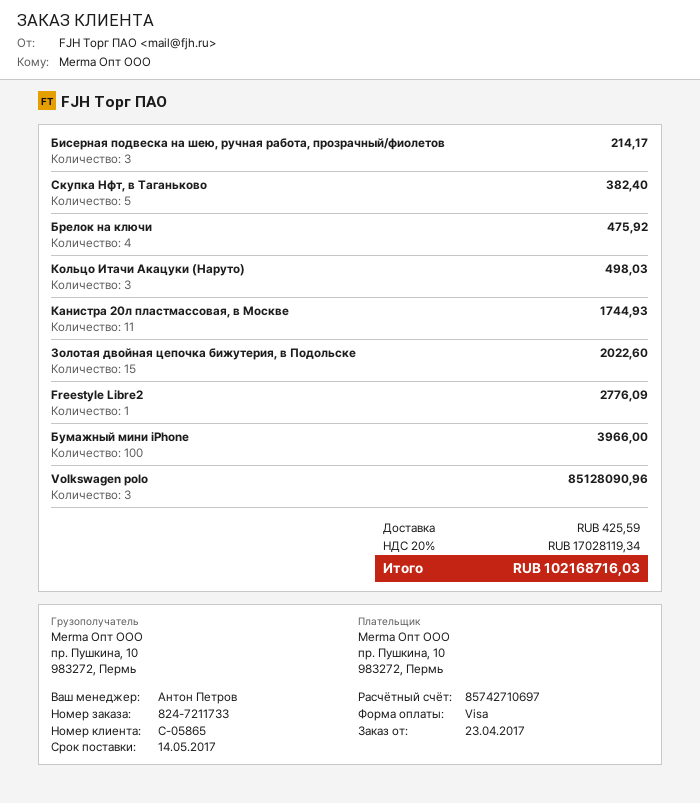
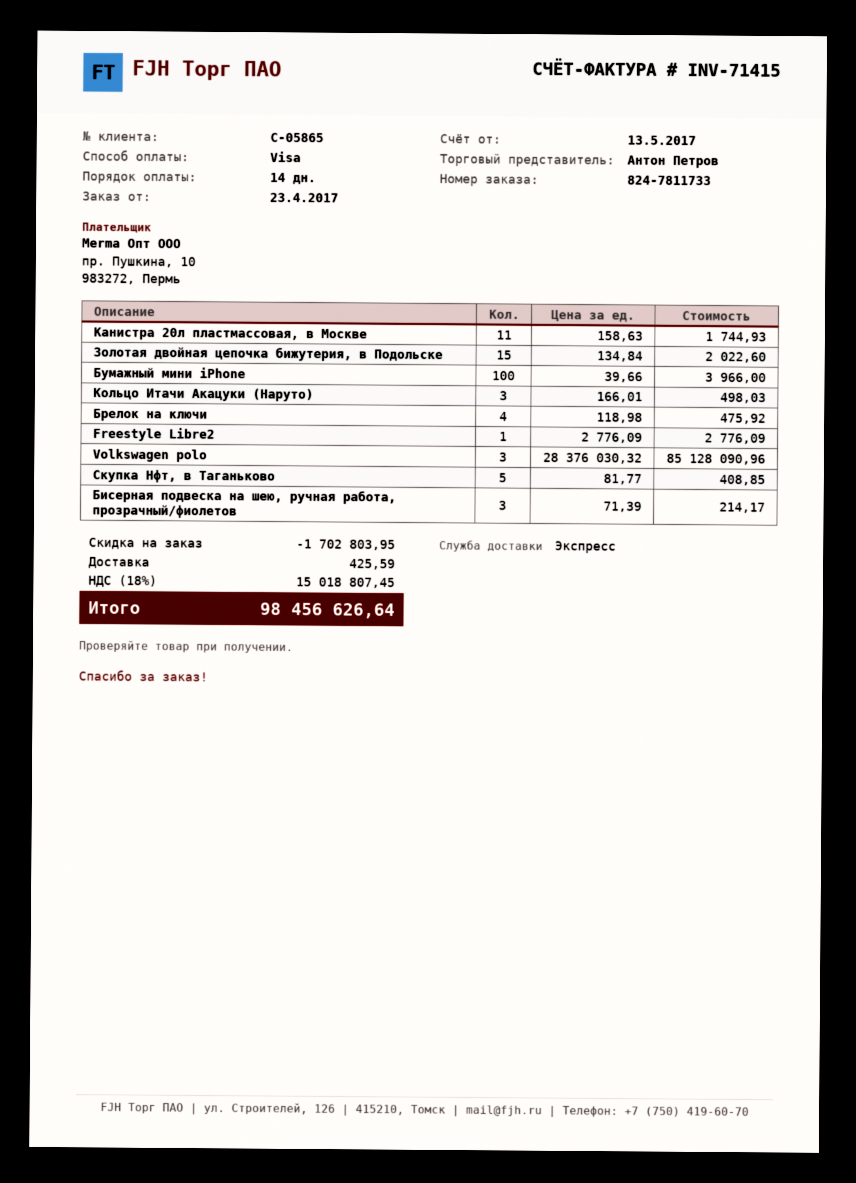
order number: 824-7211733 -> 824-7811733
Скупка Нфт, в Таганьково: 5 for 382.40 -> 5 for 408.85
discount: none -> 1702803.95
tax: 20% = 17028119.34 -> 18% = 15018807.45
total: 102168716.03 -> 98456626.64

